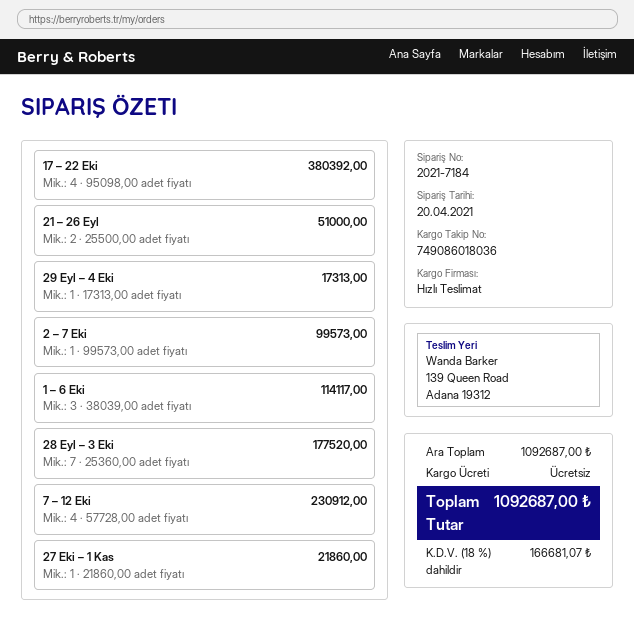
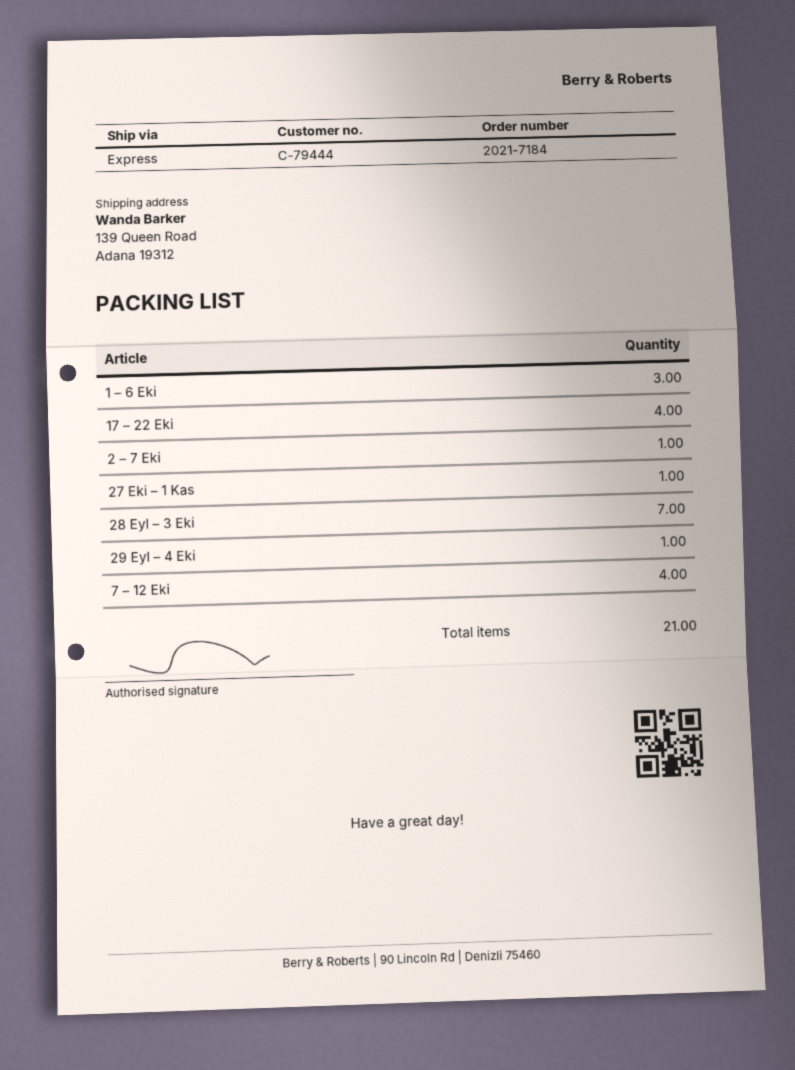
21 – 26 Eyl: 2 -> none

